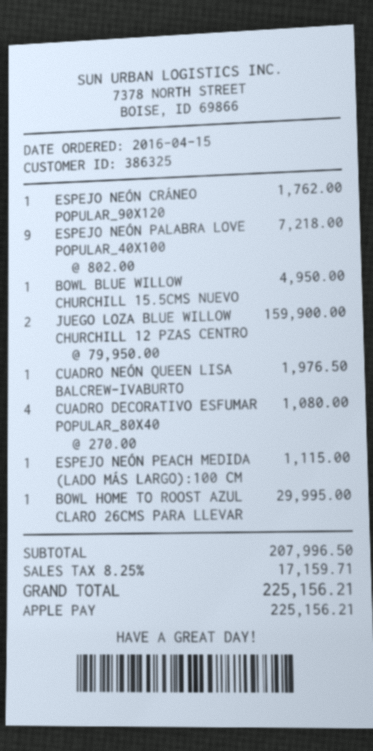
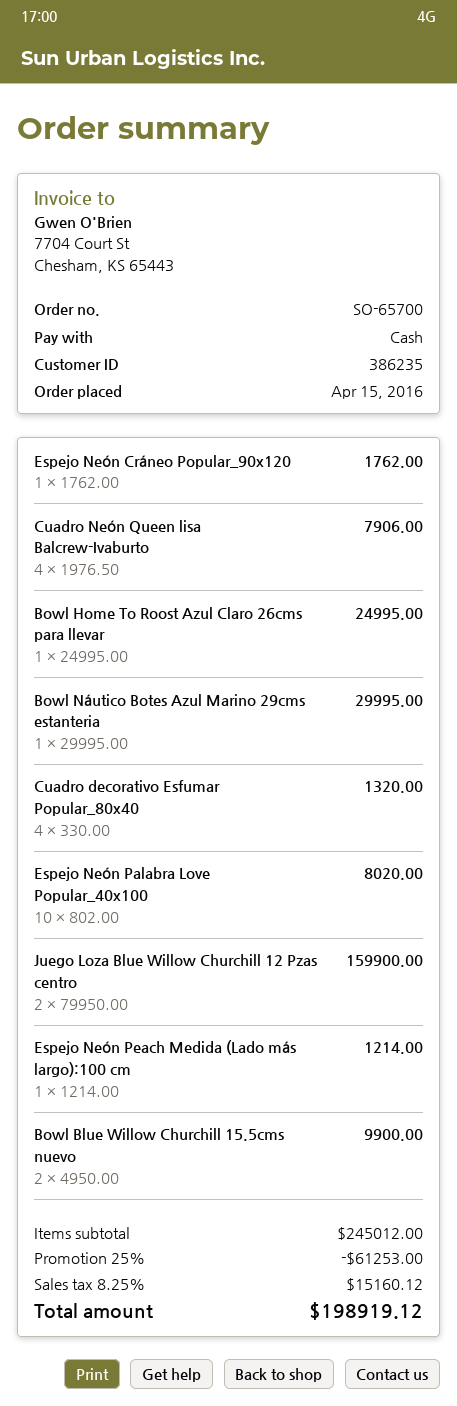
customer number: 386325 -> 386235
payment method: Apple Pay -> cash
ESPEJO NEÓN PALABRA LOVE POPULAR_40X100: 9 x 802.00 = 7218.00 -> 10 x 802.00 = 8020.00
BOWL BLUE WILLOW CHURCHILL 15.5CMS NUEVO: 1 x 4950.00 = 4950.00 -> 2 x 4950.00 = 9900.00
CUADRO NEÓN QUEEN LISA BALCREW-IVABURTO: 1 x 1976.50 = 1976.50 -> 4 x 1976.50 = 7906.00
CUADRO DECORATIVO ESFUMAR POPULAR_80X40: 4 x 270.00 = 1080.00 -> 4 x 330.00 = 1320.00
ESPEJO NEÓN PEACH MEDIDA (LADO MÁS LARGO):100 CM: 1 x 1115.00 = 1115.00 -> 1 x 1214.00 = 1214.00
BOWL HOME TO ROOST AZUL CLARO 26CMS PARA LLEVAR: 1 x 29995.00 = 29995.00 -> 1 x 24995.00 = 24995.00
Bowl Náutico Botes Azul Marino 29cms estanteria: none -> 1 x 29995.00 = 29995.00
subtotal: 207996.50 -> 245012.00
discount: none -> 25% = 61253.00
tax: 8.25% = 17159.71 -> 8.25% = 15160.12
total: 225156.21 -> 198919.12

